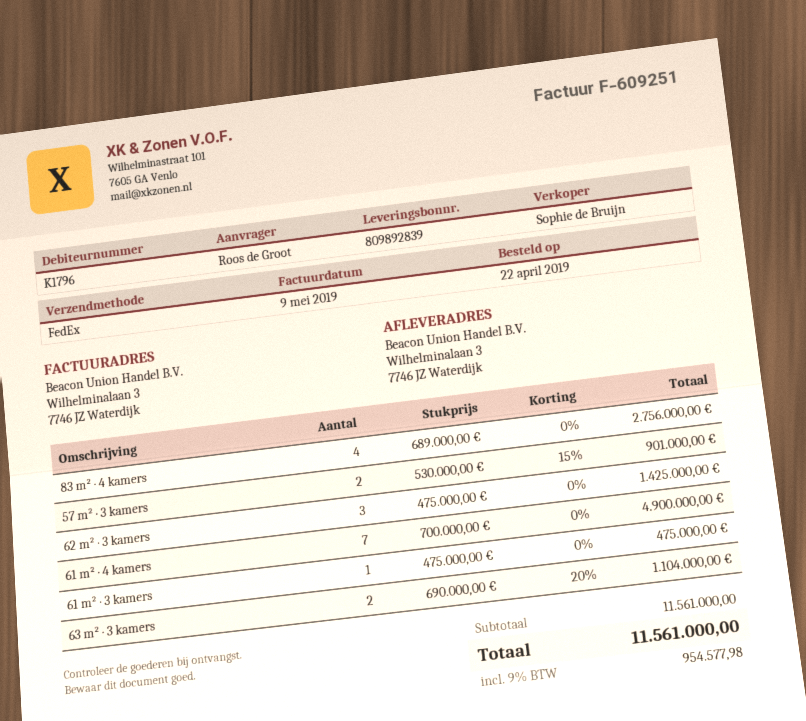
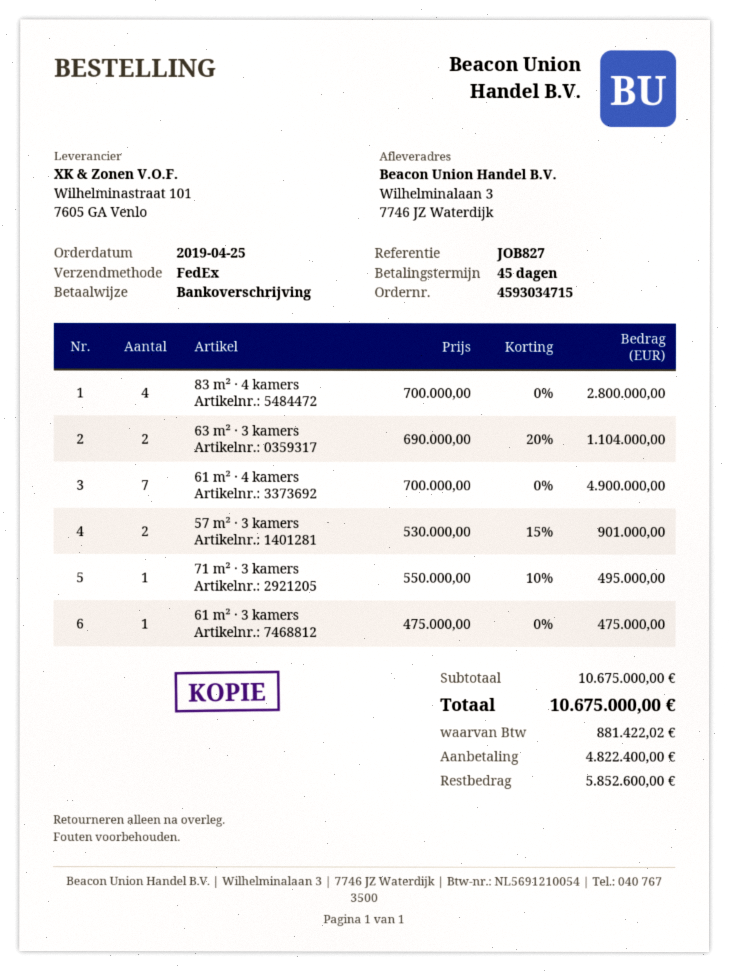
order date: 2019-04-22 -> 2019-04-25
83 m² · 4 kamers: 4 x 689000.00 = 2756000.00 -> 4 x 700000.00 = 2800000.00
62 m² · 3 kamers: 3 x 475000.00 = 1425000.00 -> none
71 m² · 3 kamers: none -> 1 x 550000.00 - 10% = 495000.00
subtotal: 11561000.00 -> 10675000.00
tax: 954577.98 -> 881422.02
total: 11561000.00 -> 10675000.00

